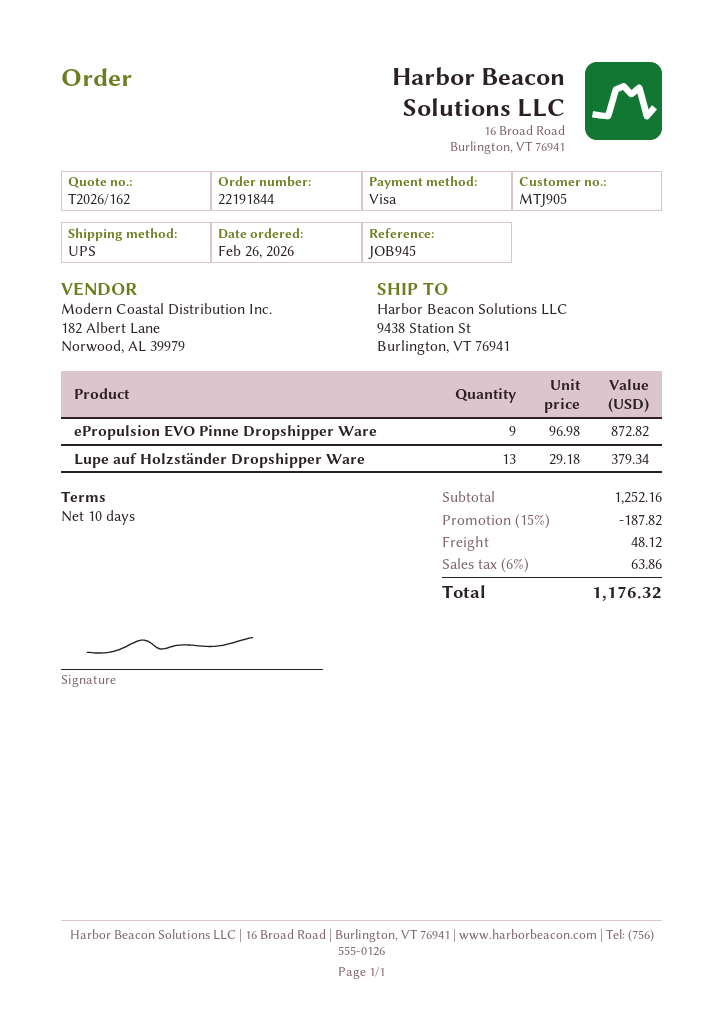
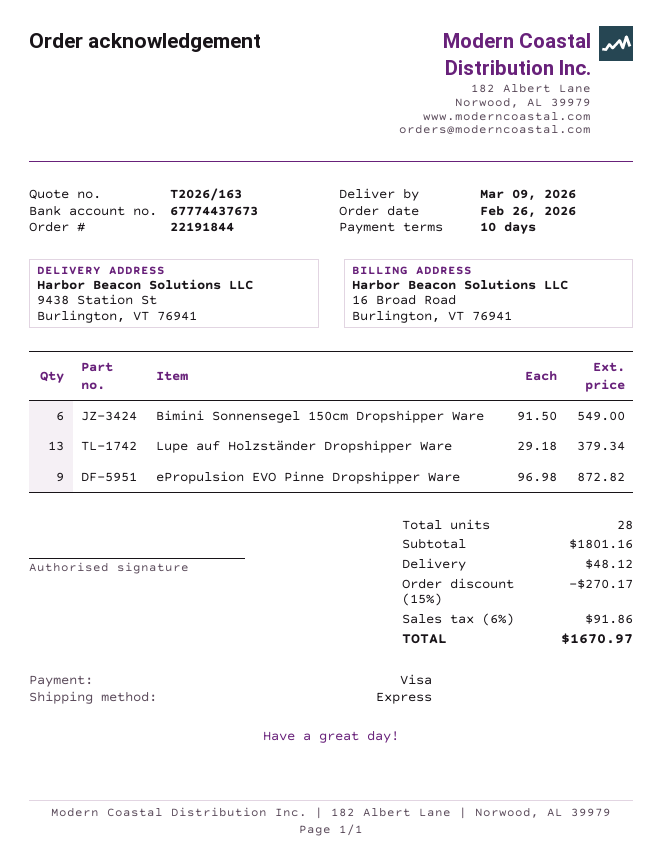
quote number: T2026/162 -> T2026/163
shipping method: UPS -> express
Bimini Sonnensegel 150cm Dropshipper Ware: none -> 6 x 91.50 = 549.00
subtotal: 1252.16 -> 1801.16
discount: 15% = 187.82 -> 15% = 270.17
tax: 6% = 63.86 -> 6% = 91.86
total: 1176.32 -> 1670.97

